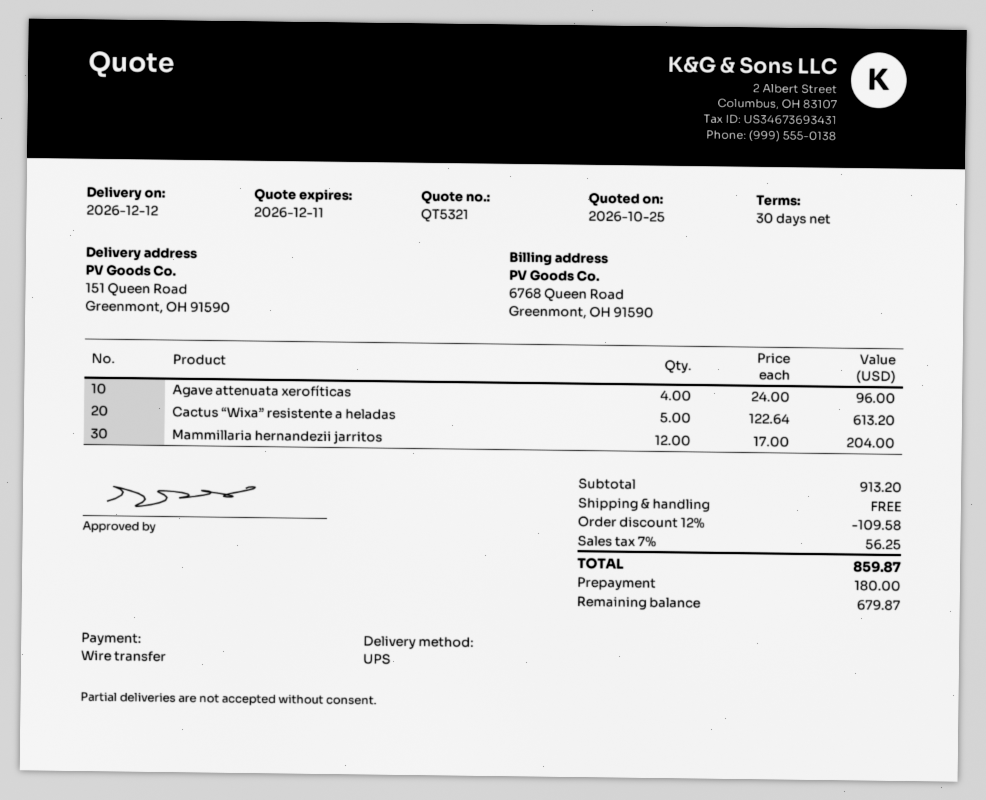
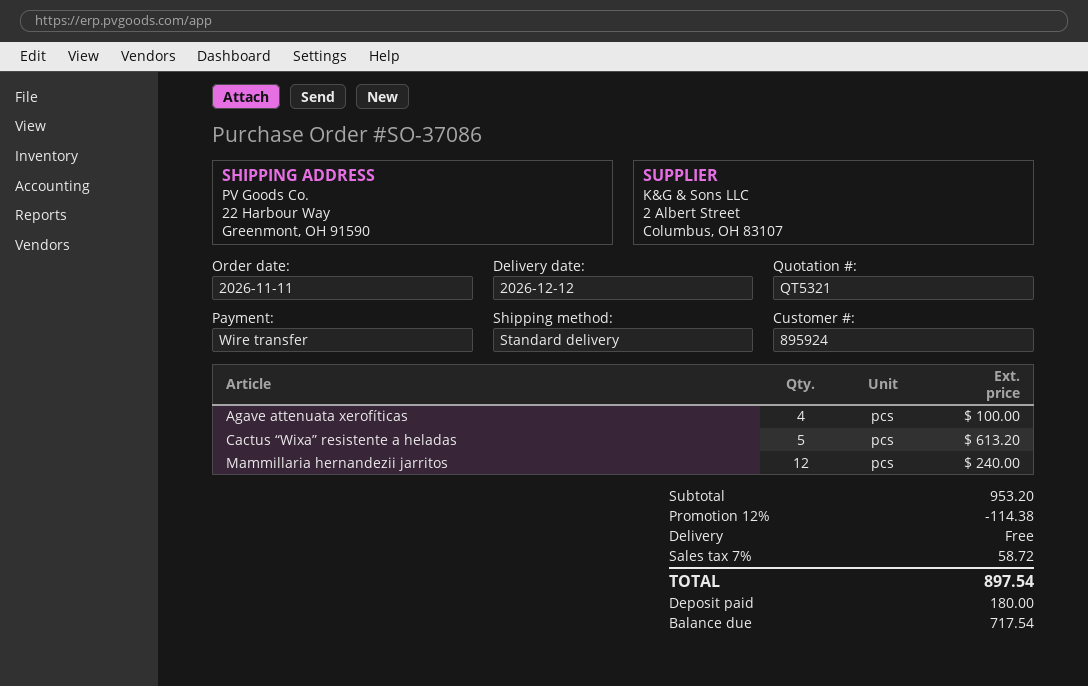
shipping method: UPS -> standard
ship to: 151 Queen Road, Greenmont, OH 91590 -> 22 Harbour Way, Greenmont, OH 91590
Agave attenuata xerofíticas: 4 for 96.00 -> 4 for 100.00
Mammillaria hernandezii jarritos: 12 for 204.00 -> 12 for 240.00
subtotal: 913.20 -> 953.20
discount: 12% = 109.58 -> 12% = 114.38
tax: 7% = 56.25 -> 7% = 58.72
total: 859.87 -> 897.54
balance: 679.87 -> 717.54

